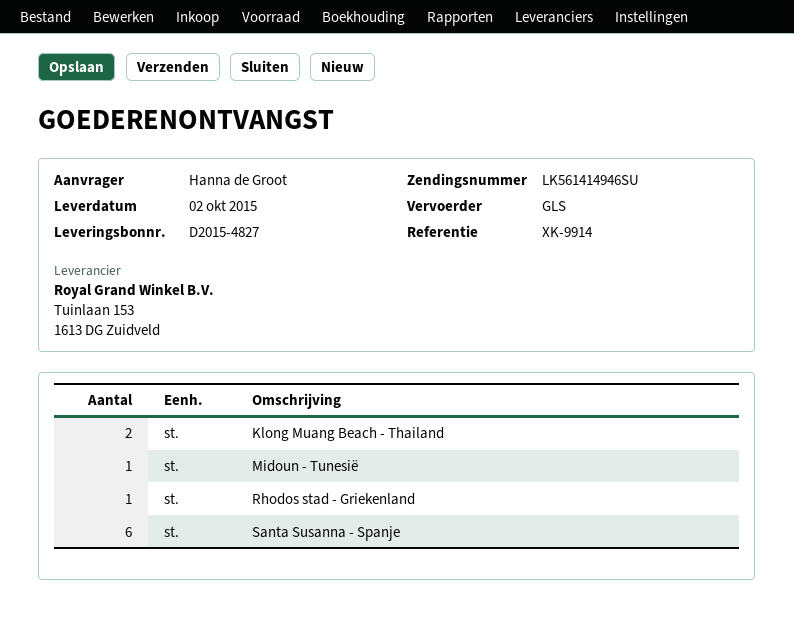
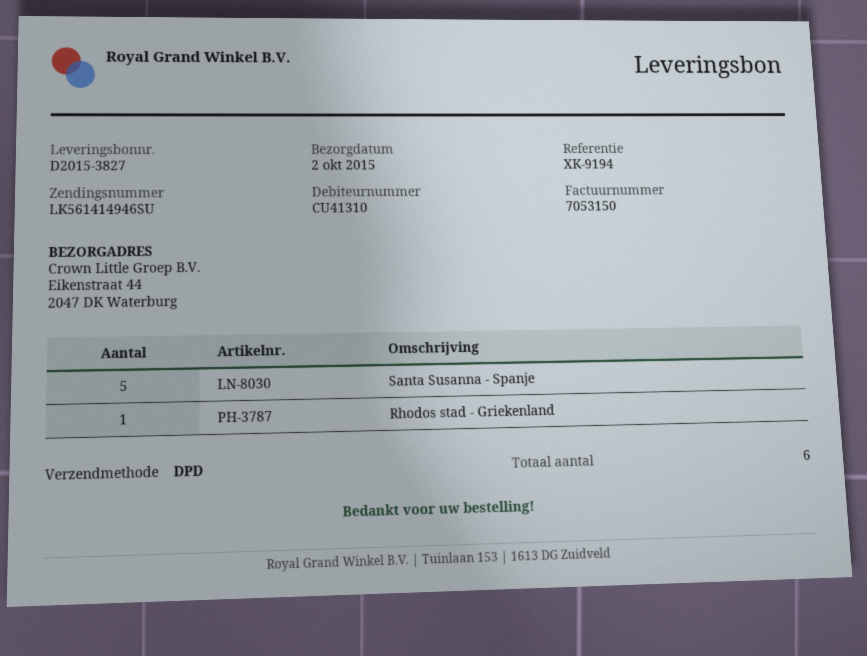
delivery note number: D2015-4827 -> D2015-3827
reference: XK-9914 -> XK-9194
shipping method: GLS -> DPD
Klong Muang Beach - Thailand: 2 -> none
Midoun - Tunesië: 1 -> none
Santa Susanna - Spanje: 6 -> 5

